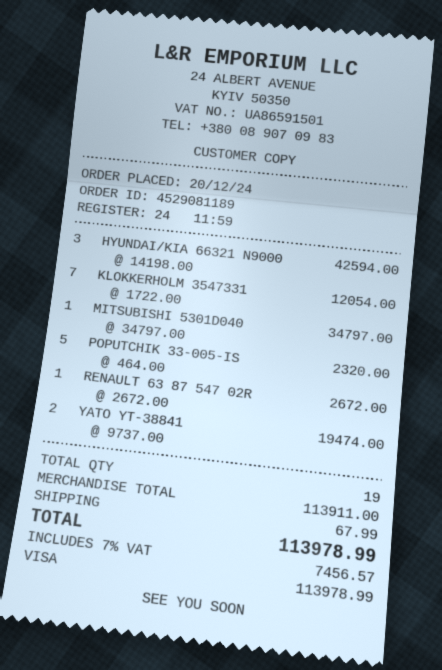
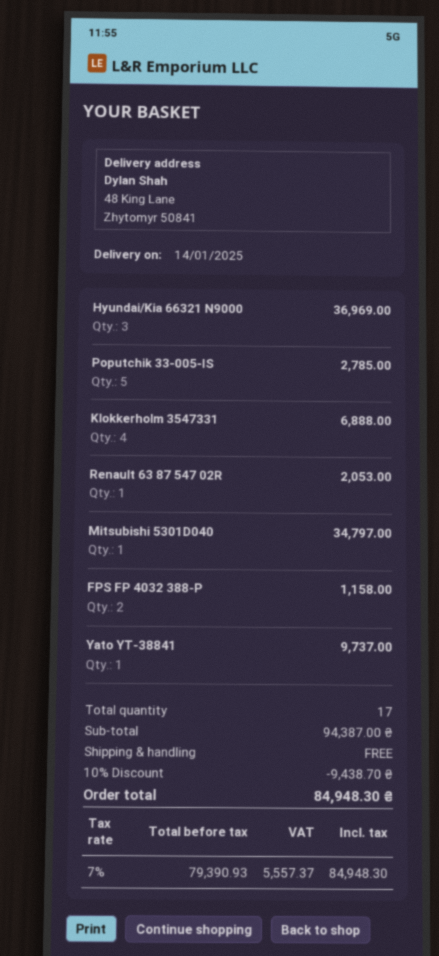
HYUNDAI/KIA 66321 N9000: 3 for 42594.00 -> 3 for 36969.00
KLOKKERHOLM 3547331: 7 for 12054.00 -> 4 for 6888.00
POPUTCHIK 33-005-IS: 5 for 2320.00 -> 5 for 2785.00
RENAULT 63 87 547 02R: 1 for 2672.00 -> 1 for 2053.00
YATO YT-38841: 2 for 19474.00 -> 1 for 9737.00
FPS FP 4032 388-P: none -> 2 for 1158.00
total quantity: 19 -> 17
subtotal: 113911.00 -> 94387.00
discount: none -> 10% = 9438.70
shipping: 67.99 -> 0.00
tax: 7% = 7456.57 -> 7% = 5557.37
total: 113978.99 -> 84948.30

